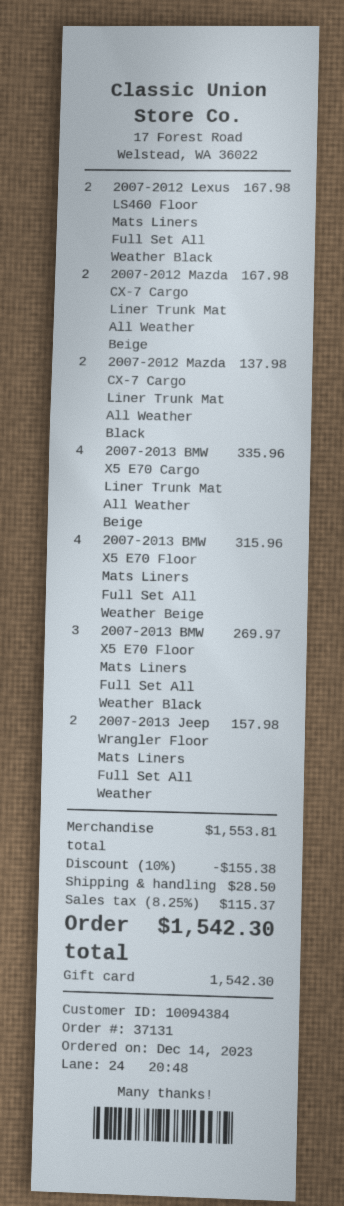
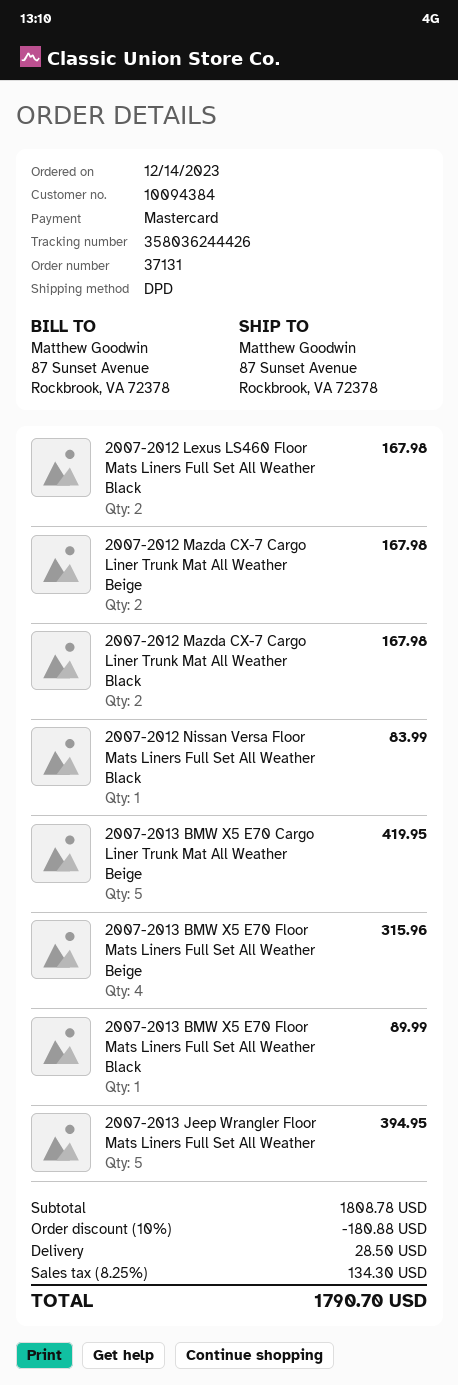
payment method: gift card -> Mastercard
2007-2012 Mazda CX-7 Cargo Liner Trunk Mat All Weather Black: 2 for 137.98 -> 2 for 167.98
2007-2013 BMW X5 E70 Cargo Liner Trunk Mat All Weather Beige: 4 for 335.96 -> 5 for 419.95
2007-2013 BMW X5 E70 Floor Mats Liners Full Set All Weather Black: 3 for 269.97 -> 1 for 89.99
2007-2013 Jeep Wrangler Floor Mats Liners Full Set All Weather: 2 for 157.98 -> 5 for 394.95
2007-2012 Nissan Versa Floor Mats Liners Full Set All Weather Black: none -> 1 for 83.99
subtotal: 1553.81 -> 1808.78
discount: 10% = 155.38 -> 10% = 180.88
tax: 8.25% = 115.37 -> 8.25% = 134.30
total: 1542.30 -> 1790.70

